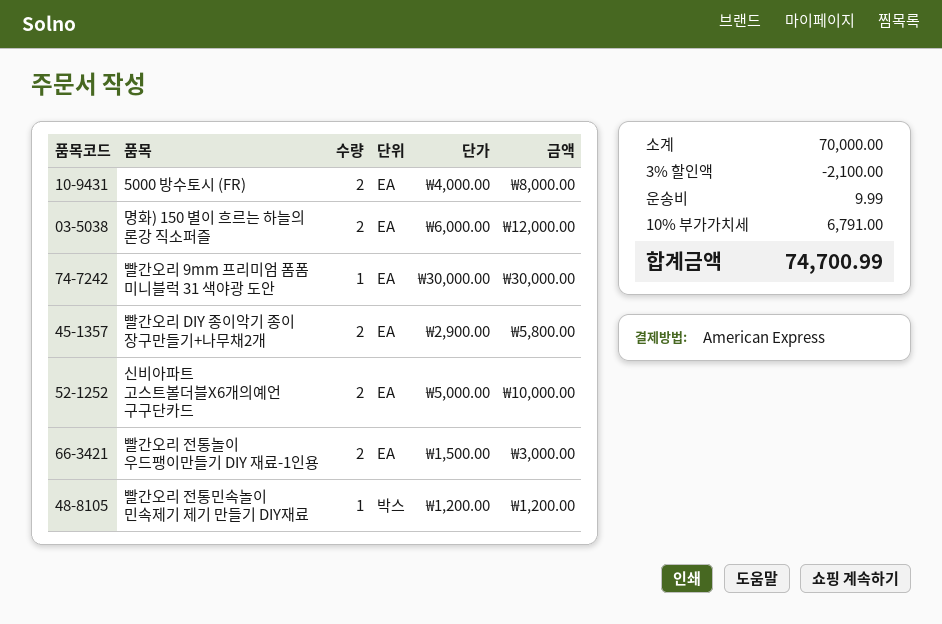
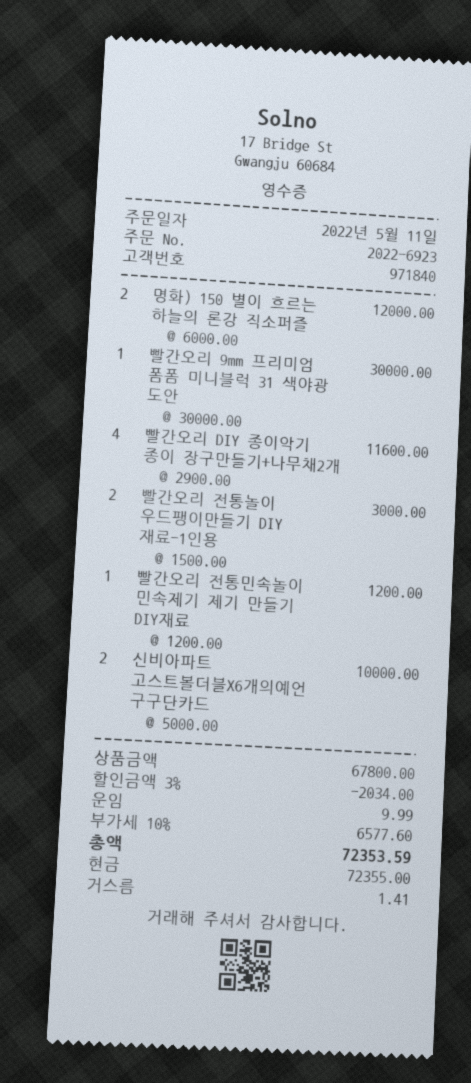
payment method: American Express -> cash
5000 방수토시 (FR): 2 x 4000.00 = 8000.00 -> none
빨간오리 DIY 종이악기 종이 장구만들기+나무채2개: 2 x 2900.00 = 5800.00 -> 4 x 2900.00 = 11600.00
subtotal: 70000.00 -> 67800.00
discount: 3% = 2100.00 -> 3% = 2034.00
tax: 10% = 6791.00 -> 10% = 6577.60
total: 74700.99 -> 72353.59

